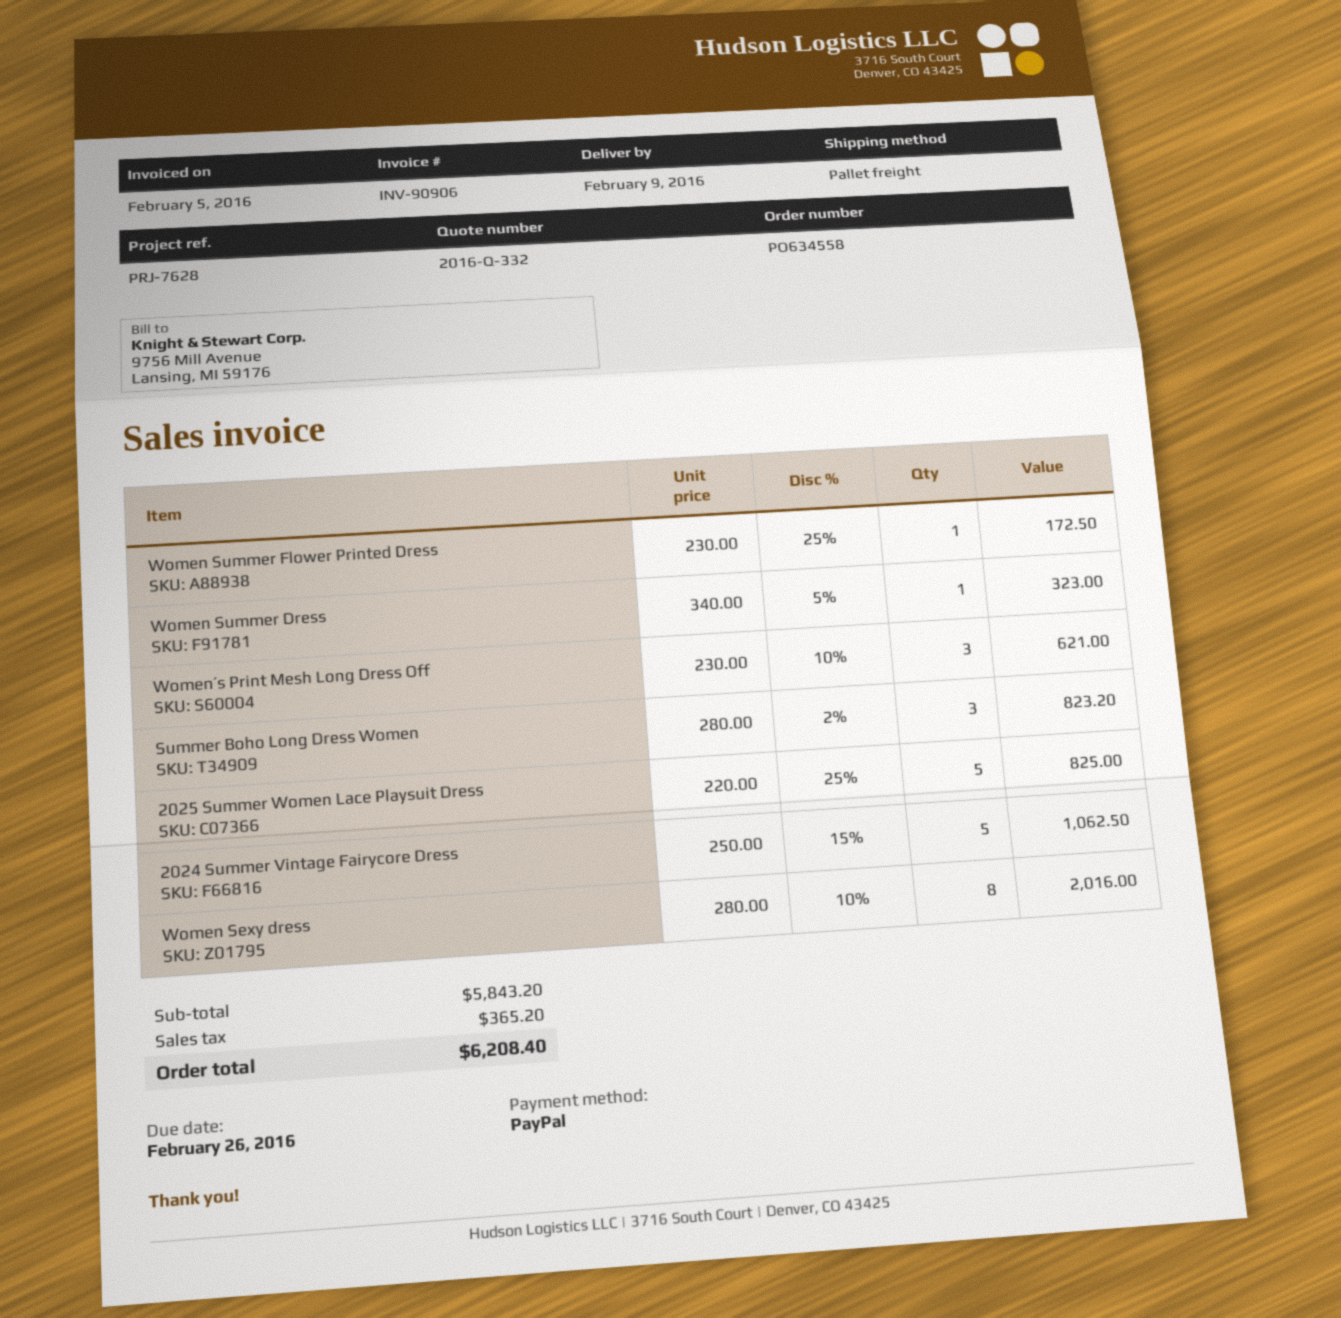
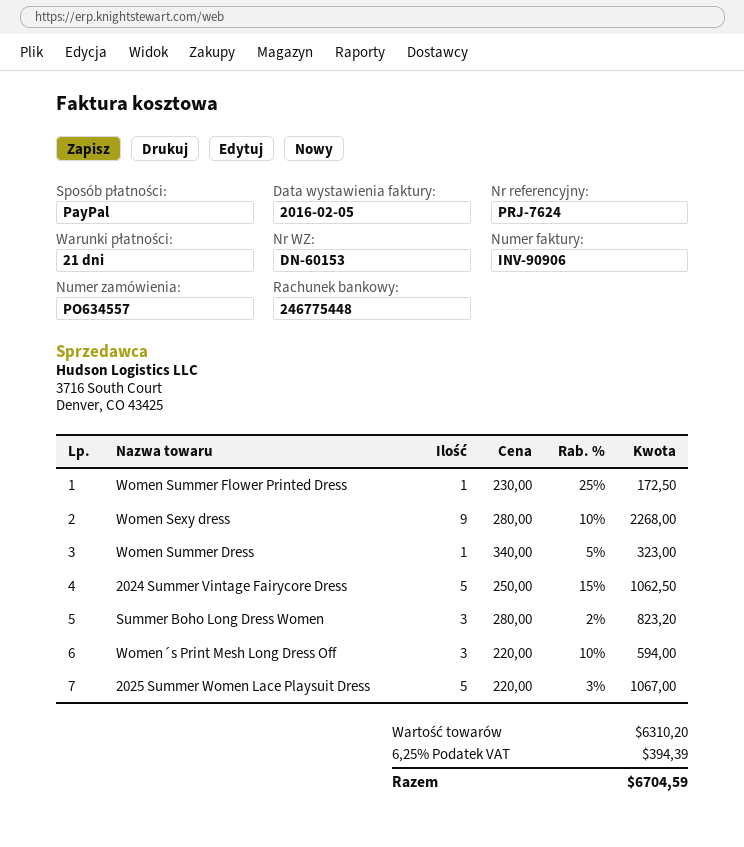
order number: PO634558 -> PO634557
reference: PRJ-7628 -> PRJ-7624
Women´s Print Mesh Long Dress Off: 3 x 230.00 - 10% = 621.00 -> 3 x 220.00 - 10% = 594.00
2025 Summer Women Lace Playsuit Dress: 5 x 220.00 - 25% = 825.00 -> 5 x 220.00 - 3% = 1067.00
Women Sexy dress: 8 x 280.00 - 10% = 2016.00 -> 9 x 280.00 - 10% = 2268.00
subtotal: 5843.20 -> 6310.20
tax: 365.20 -> 394.39
total: 6208.40 -> 6704.59

